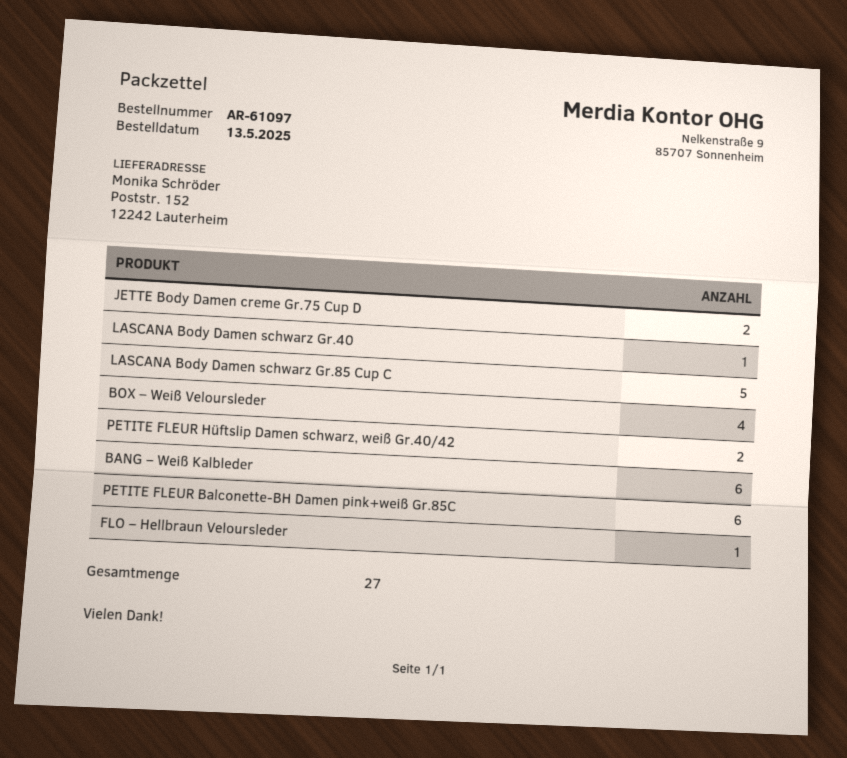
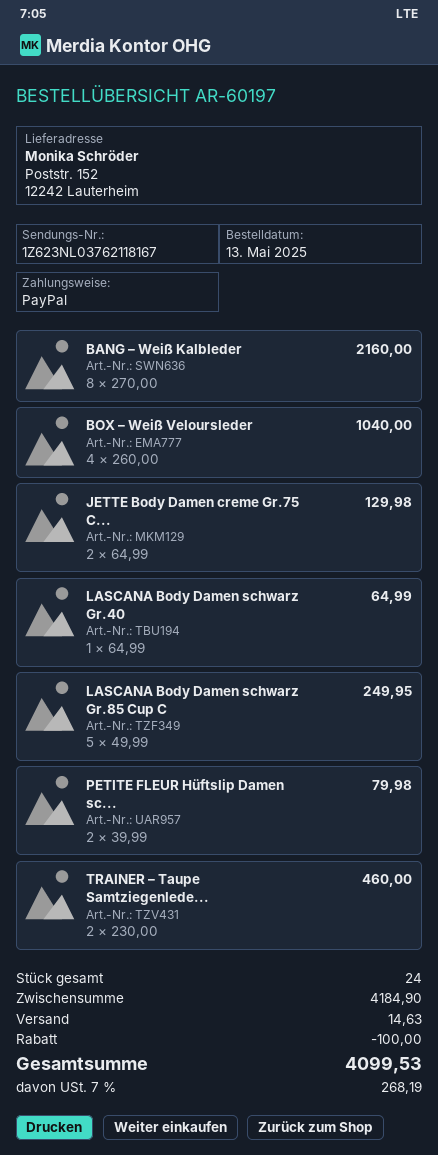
order number: AR-61097 -> AR-60197
BANG – Weiß Kalbleder: 6 -> 8
PETITE FLEUR Balconette-BH Damen pink+weiß Gr.85C: 6 -> none
FLO – Hellbraun Veloursleder: 1 -> none
TRAINER – Taupe Samtziegenlede...: none -> 2
total quantity: 27 -> 24

